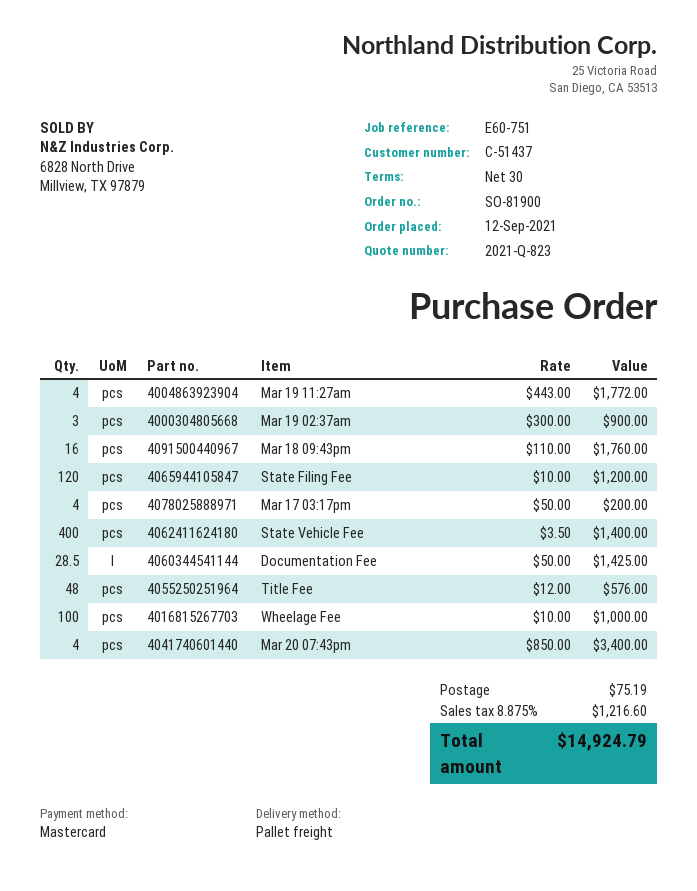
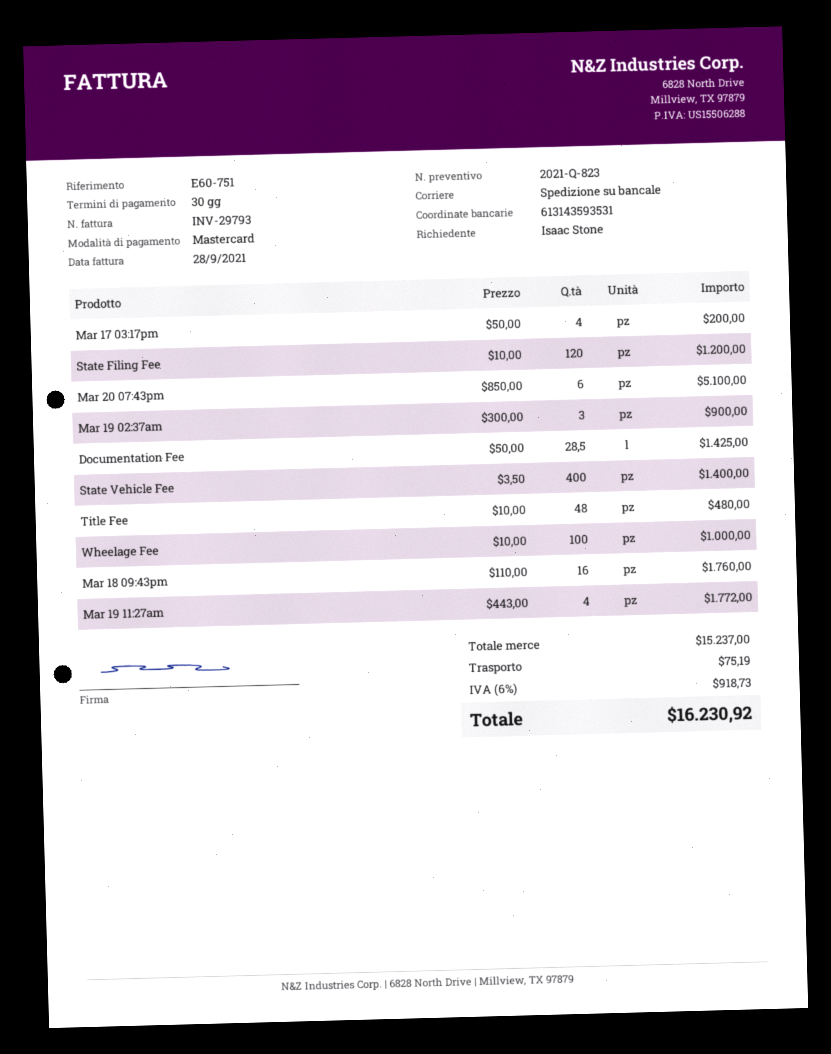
Title Fee: 48 x 12.00 = 576.00 -> 48 x 10.00 = 480.00
Mar 20 07:43pm: 4 x 850.00 = 3400.00 -> 6 x 850.00 = 5100.00
tax: 8.875% = 1216.60 -> 6% = 918.73
total: 14924.79 -> 16230.92

